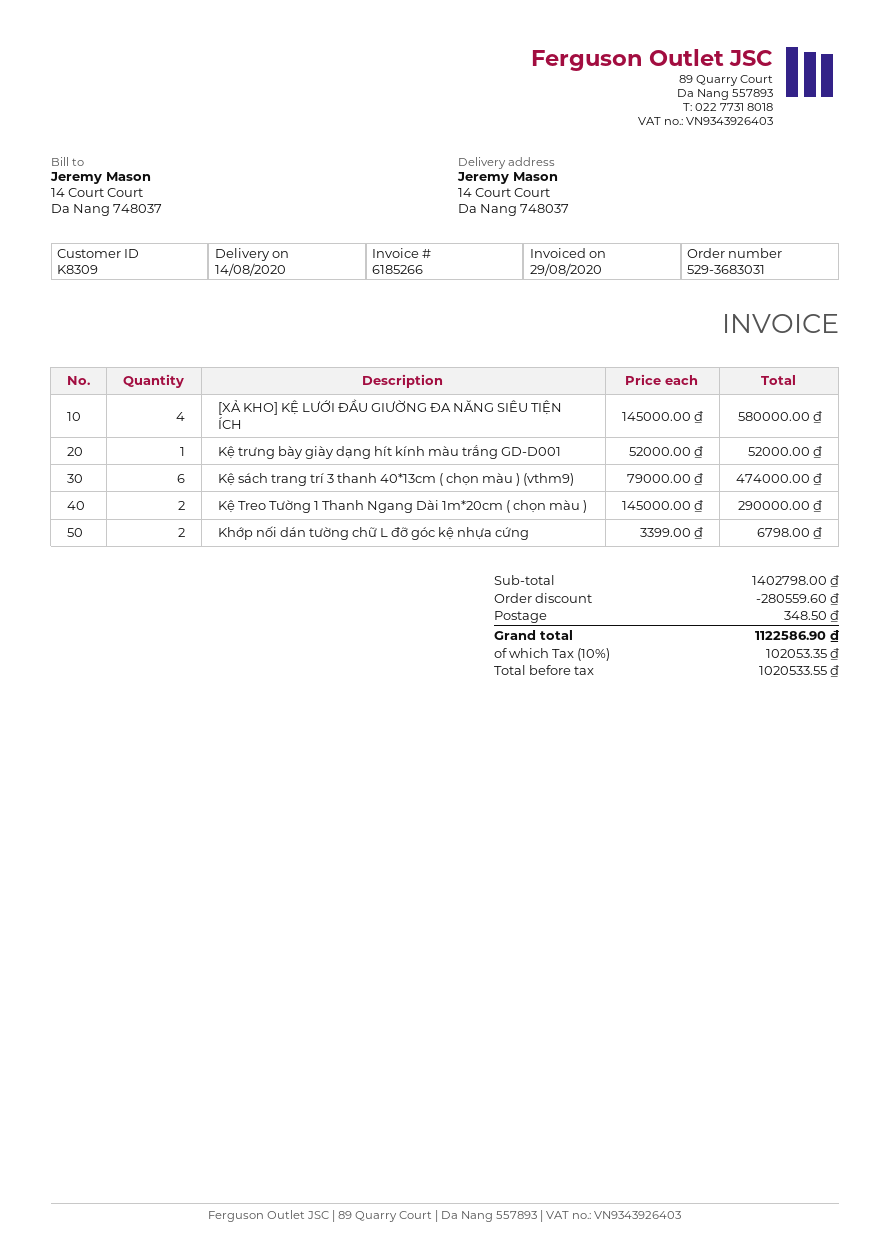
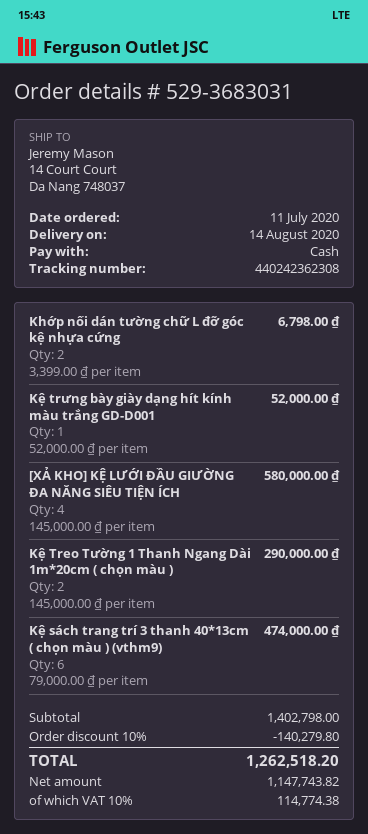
discount: 280559.60 -> 140279.80
shipping: 348.50 -> none
net: 1020533.55 -> 1147743.82
tax: 10% = 102053.35 -> 10% = 114774.38
total: 1122586.90 -> 1262518.20

